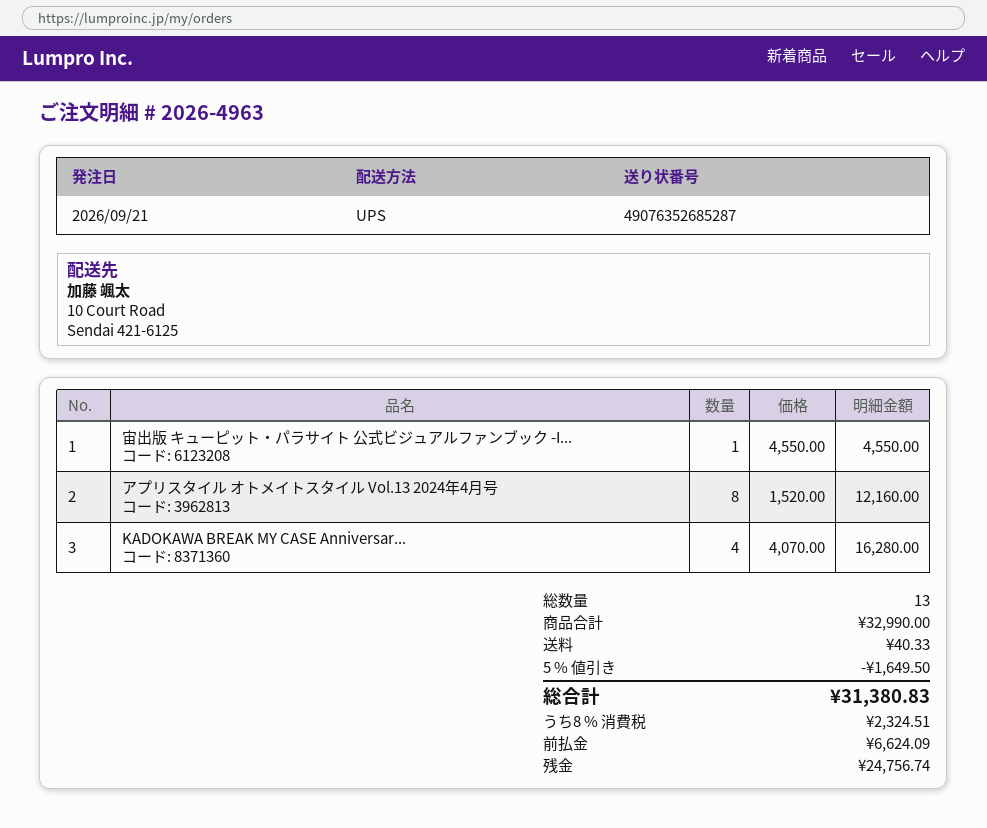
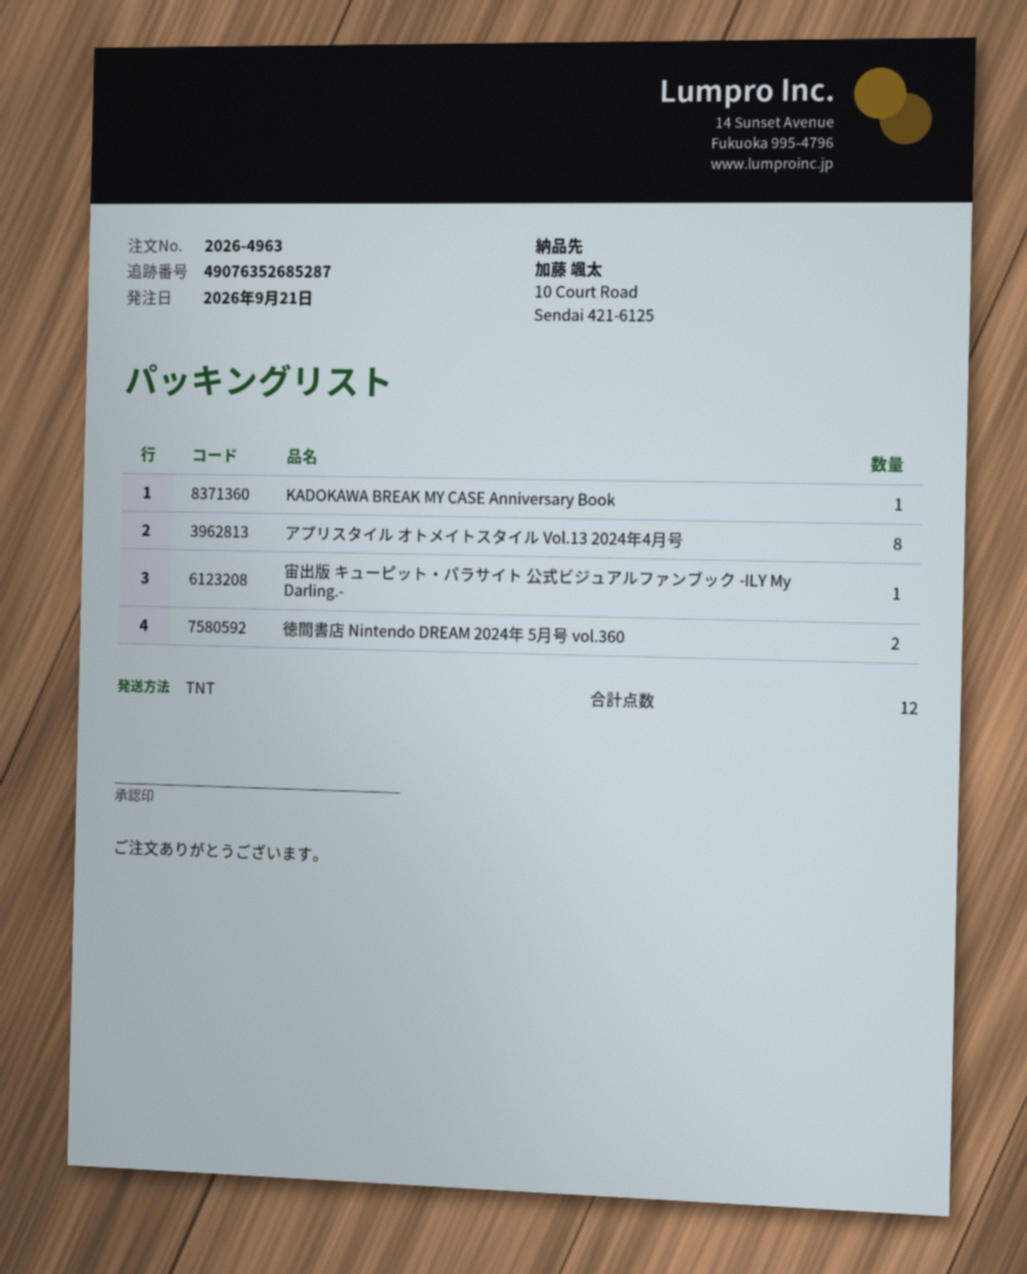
shipping method: UPS -> TNT
KADOKAWA BREAK MY CASE Anniversar...: 4 -> 1
徳間書店 Nintendo DREAM 2024年 5月号 vol.360: none -> 2
total quantity: 13 -> 12

